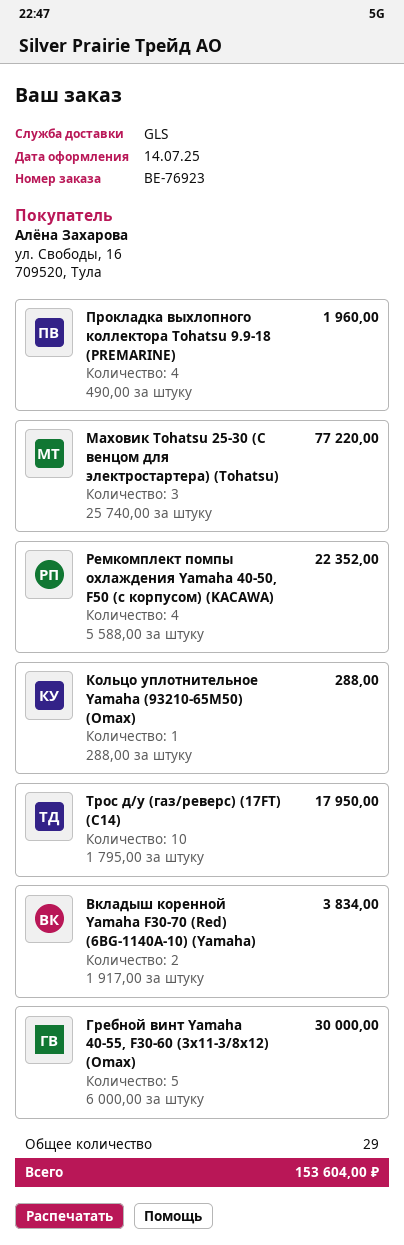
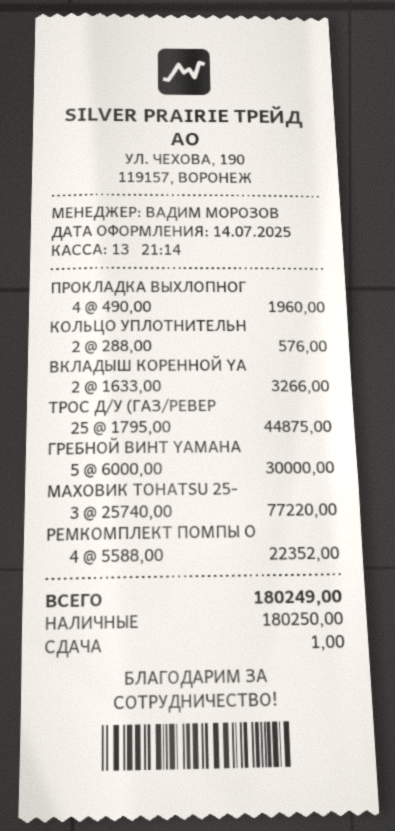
Кольцо уплотнительное Yamaha (93210-65M50) (Omax): 1 x 288.00 = 288.00 -> 2 x 288.00 = 576.00
Трос д/у (газ/реверс) (17FT) (C14): 10 x 1795.00 = 17950.00 -> 25 x 1795.00 = 44875.00
Вкладыш коренной Yamaha F30-70 (Red) (6BG-1140A-10) (Yamaha): 2 x 1917.00 = 3834.00 -> 2 x 1633.00 = 3266.00
total: 153604.00 -> 180249.00

